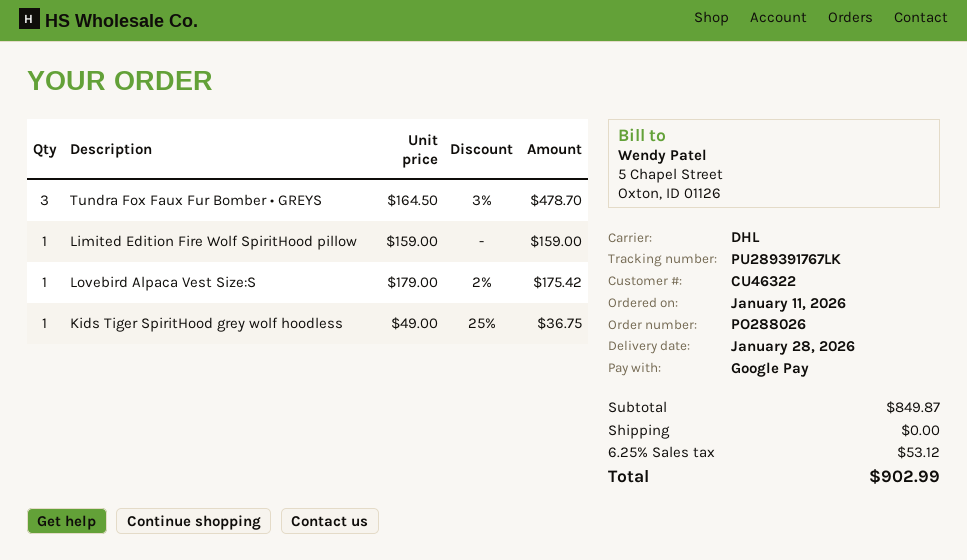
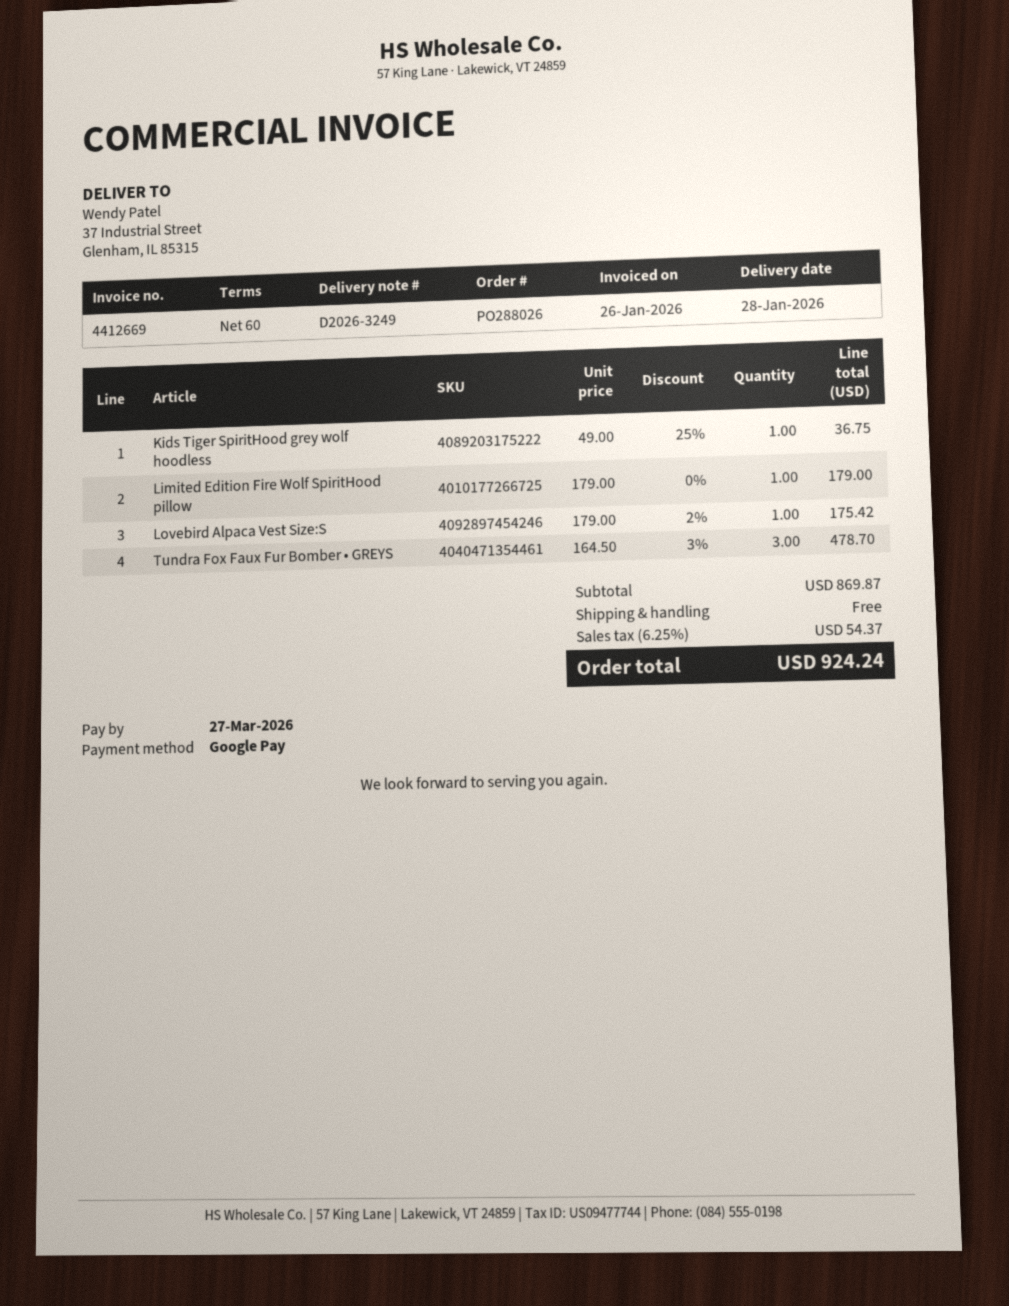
Limited Edition Fire Wolf SpiritHood pillow: 1 x 159.00 = 159.00 -> 1 x 179.00 = 179.00
subtotal: 849.87 -> 869.87
tax: 6.25% = 53.12 -> 6.25% = 54.37
total: 902.99 -> 924.24

